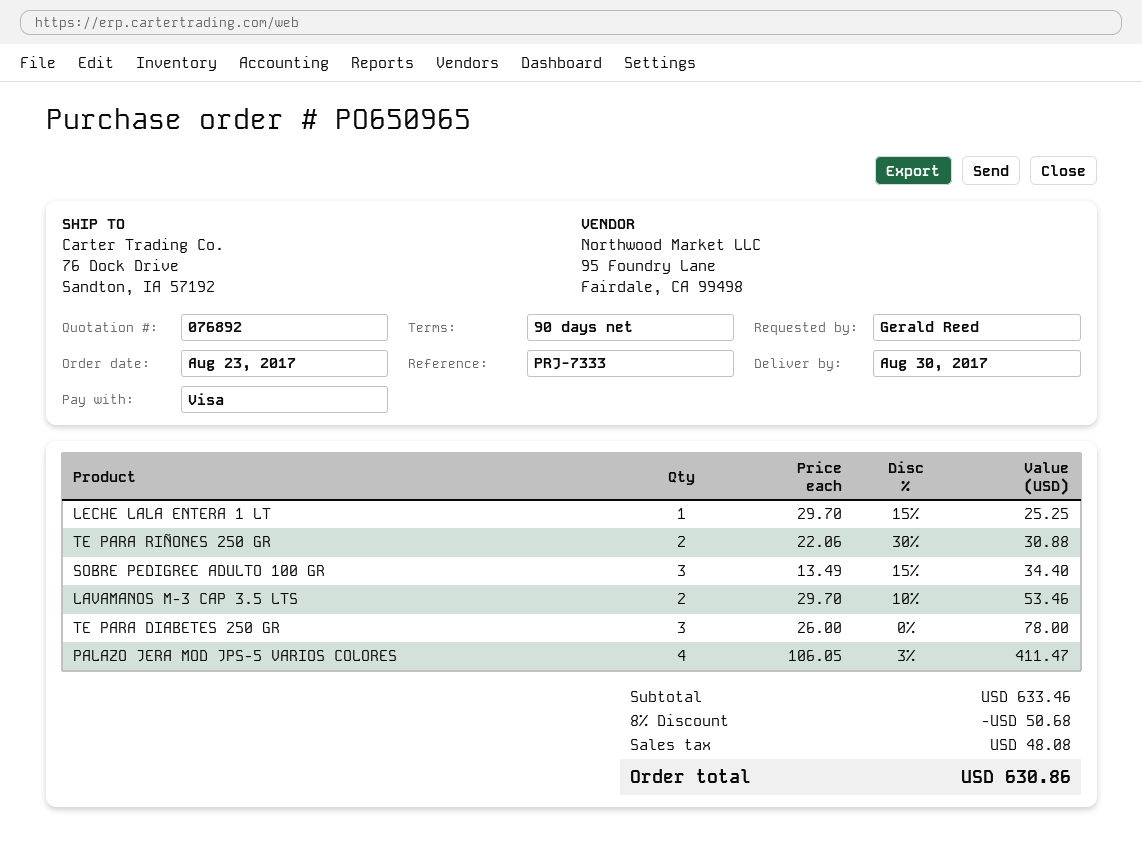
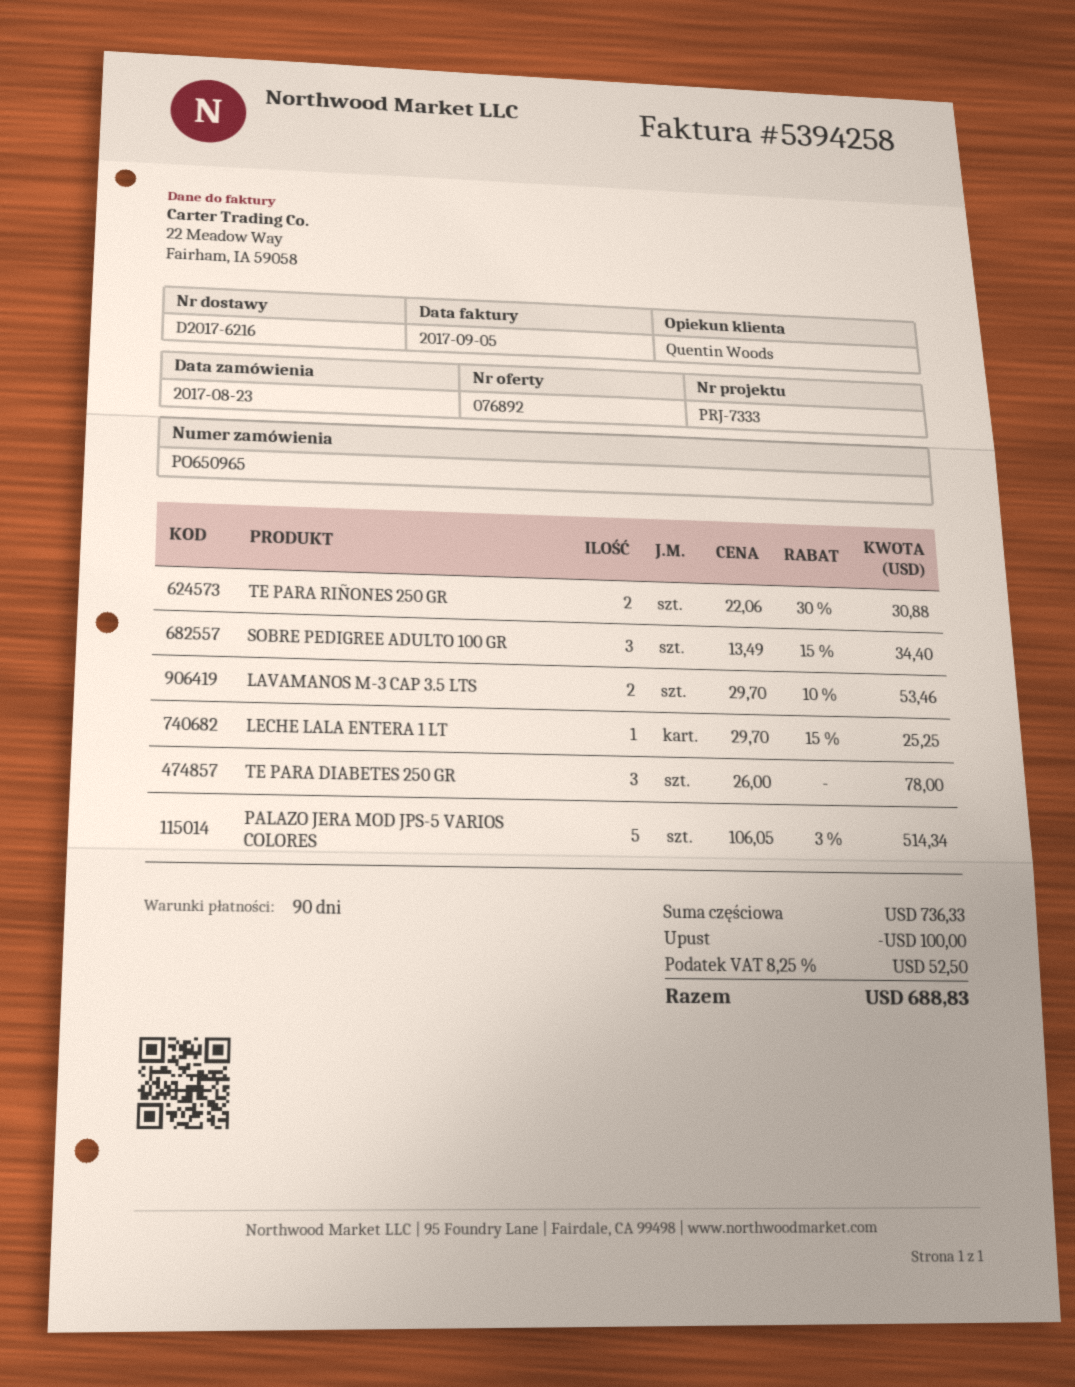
PALAZO JERA MOD JPS-5 VARIOS COLORES: 4 x 106.05 - 3% = 411.47 -> 5 x 106.05 - 3% = 514.34
subtotal: 633.46 -> 736.33
discount: 50.68 -> 100.00
tax: 48.08 -> 52.50
total: 630.86 -> 688.83

